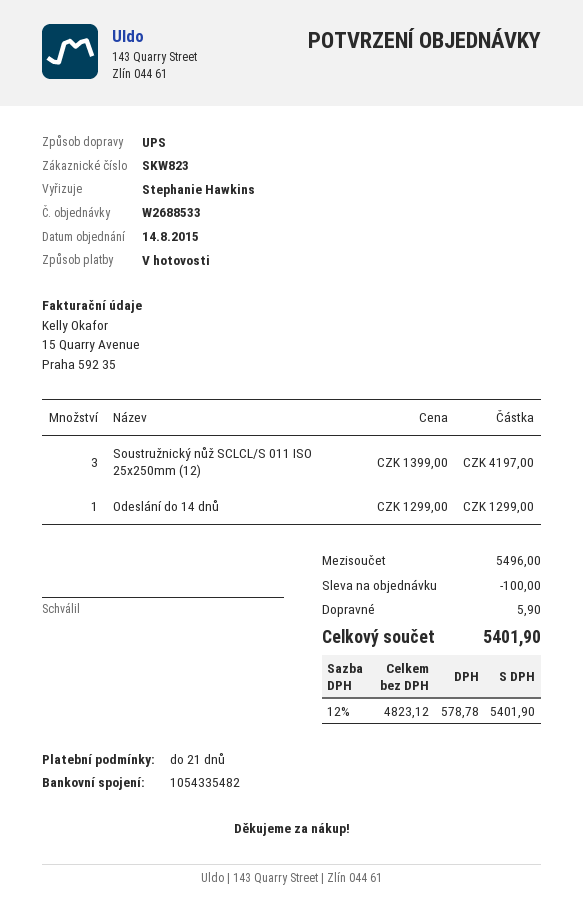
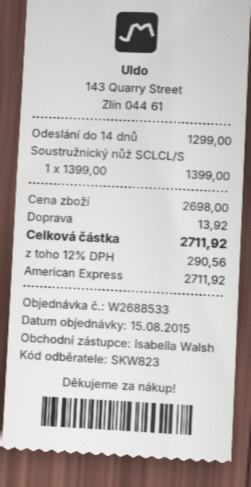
order date: 2015-08-14 -> 2015-08-15
sales rep: Stephanie Hawkins -> Isabella Walsh
payment method: cash -> American Express
Soustružnický nůž SCLCL/S 011 ISO 25x250mm (12): 3 x 1399.00 = 4197.00 -> 1 x 1399.00 = 1399.00
subtotal: 5496.00 -> 2698.00
discount: 100.00 -> none
shipping: 5.90 -> 13.92
tax: 12% = 578.78 -> 12% = 290.56
total: 5401.90 -> 2711.92

